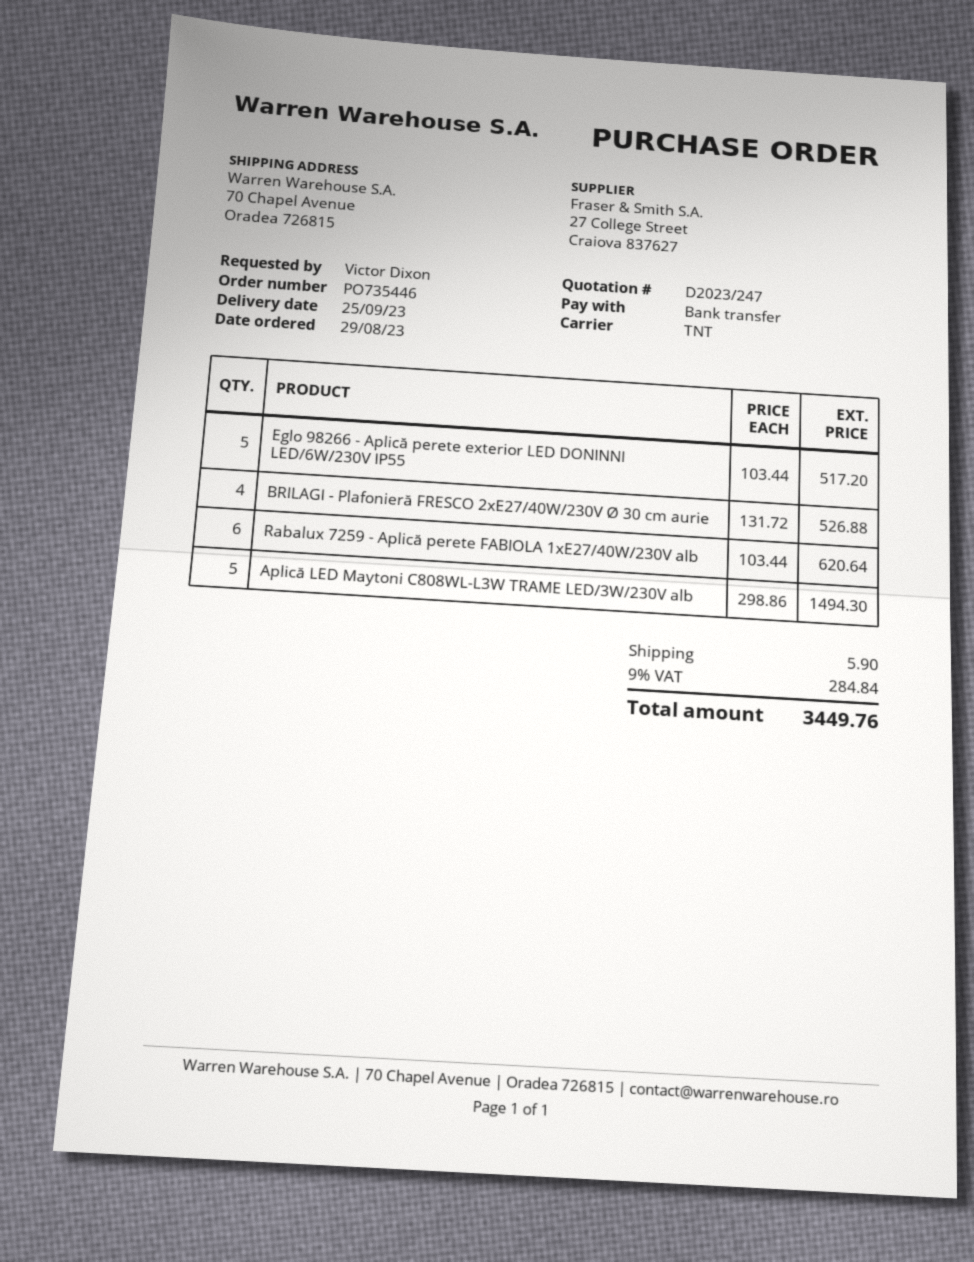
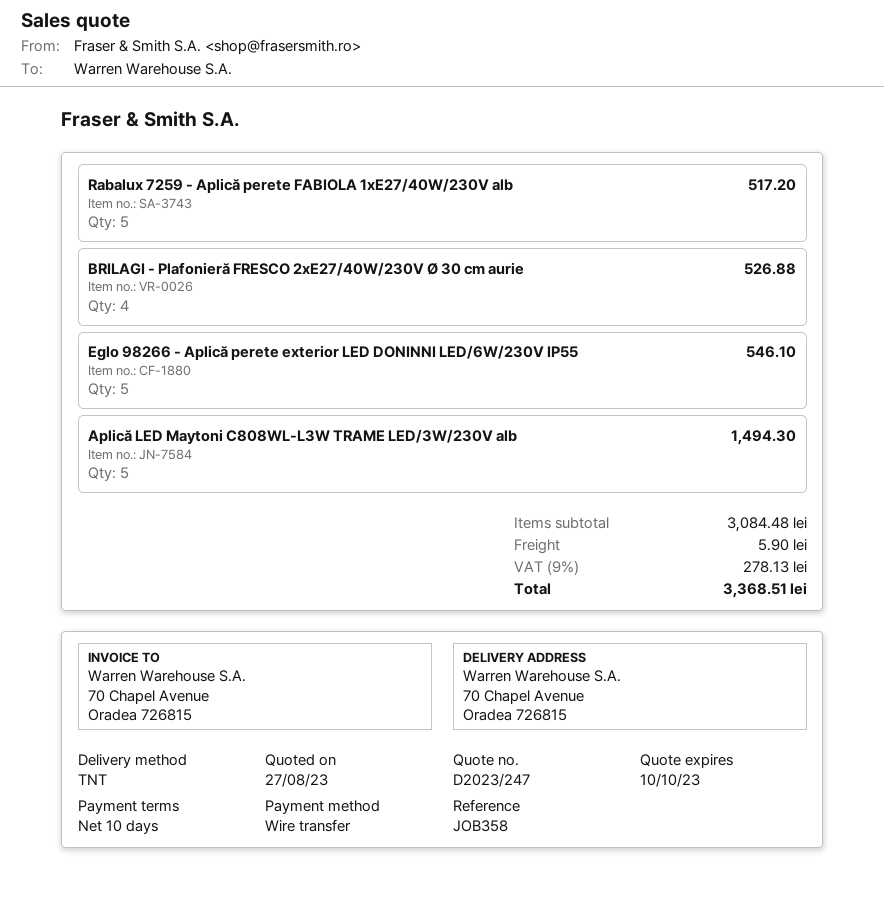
Eglo 98266 - Aplică perete exterior LED DONINNI LED/6W/230V IP55: 5 for 517.20 -> 5 for 546.10
Rabalux 7259 - Aplică perete FABIOLA 1xE27/40W/230V alb: 6 for 620.64 -> 5 for 517.20
tax: 9% = 284.84 -> 9% = 278.13
total: 3449.76 -> 3368.51

